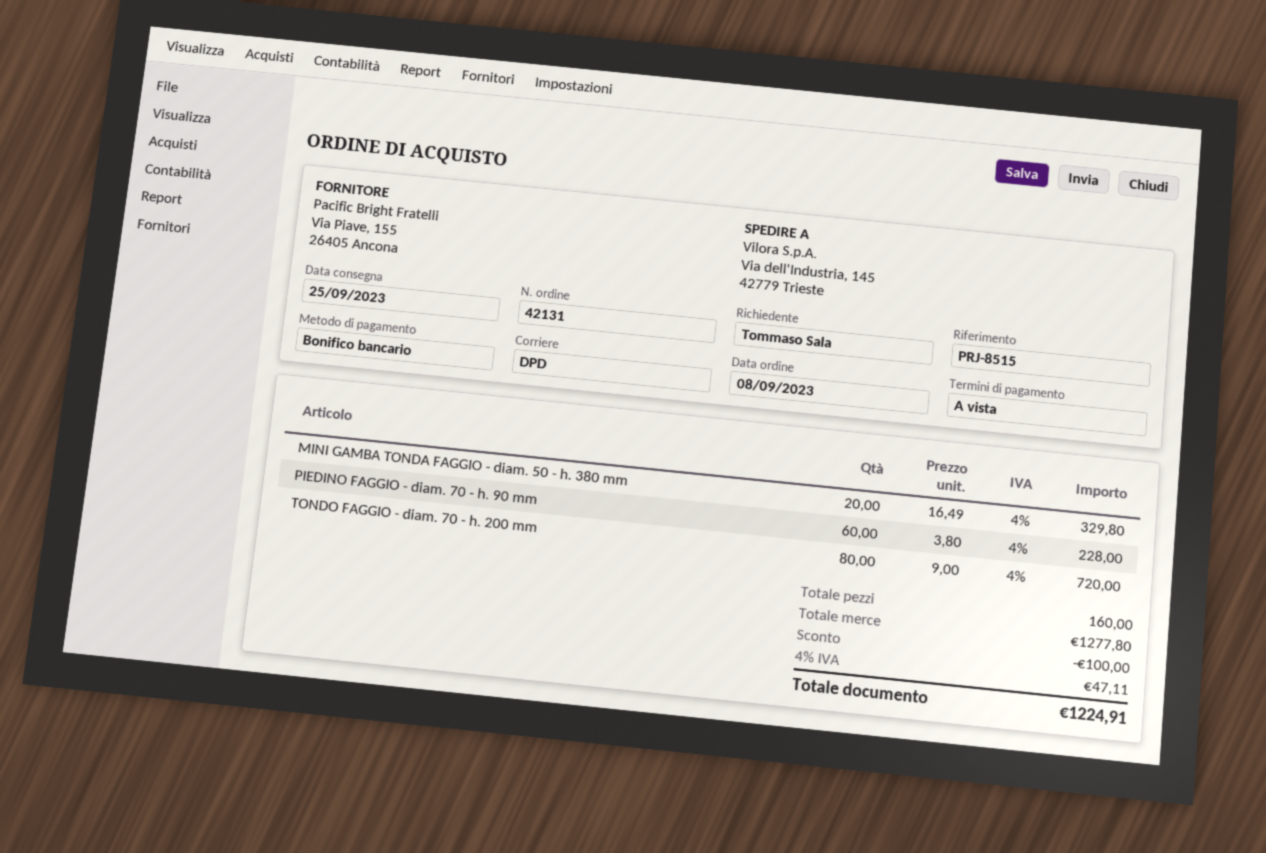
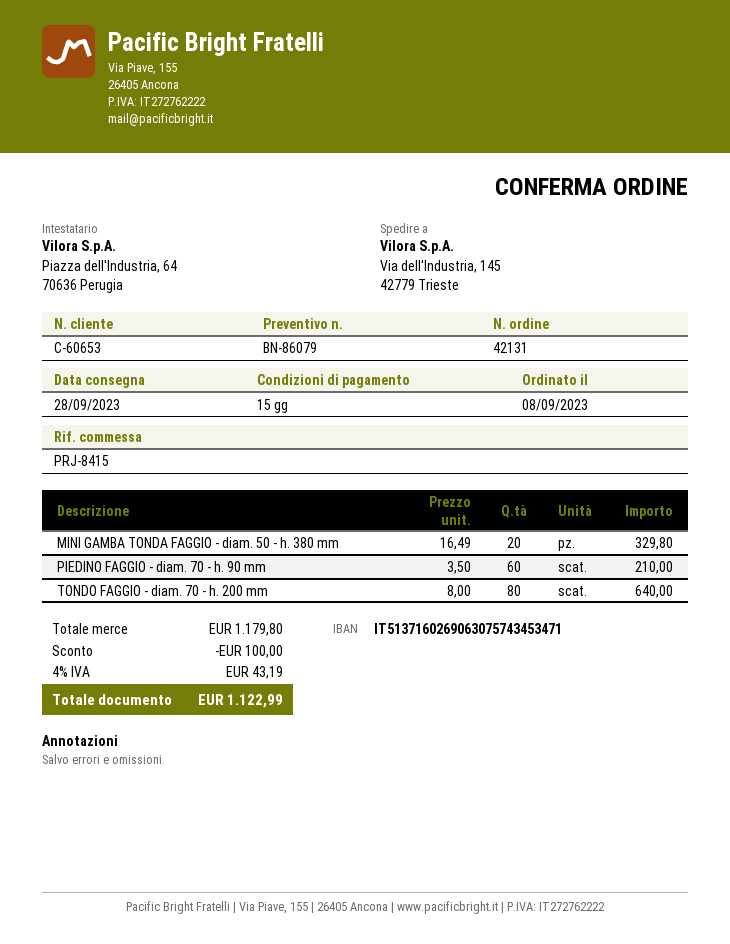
delivery date: 2023-09-25 -> 2023-09-28
payment terms: on receipt -> 15 days
reference: PRJ-8515 -> PRJ-8415
PIEDINO FAGGIO - diam. 70 - h. 90 mm: 60 x 3.80 = 228.00 -> 60 x 3.50 = 210.00
TONDO FAGGIO - diam. 70 - h. 200 mm: 80 x 9.00 = 720.00 -> 80 x 8.00 = 640.00
subtotal: 1277.80 -> 1179.80
tax: 4% = 47.11 -> 4% = 43.19
total: 1224.91 -> 1122.99

